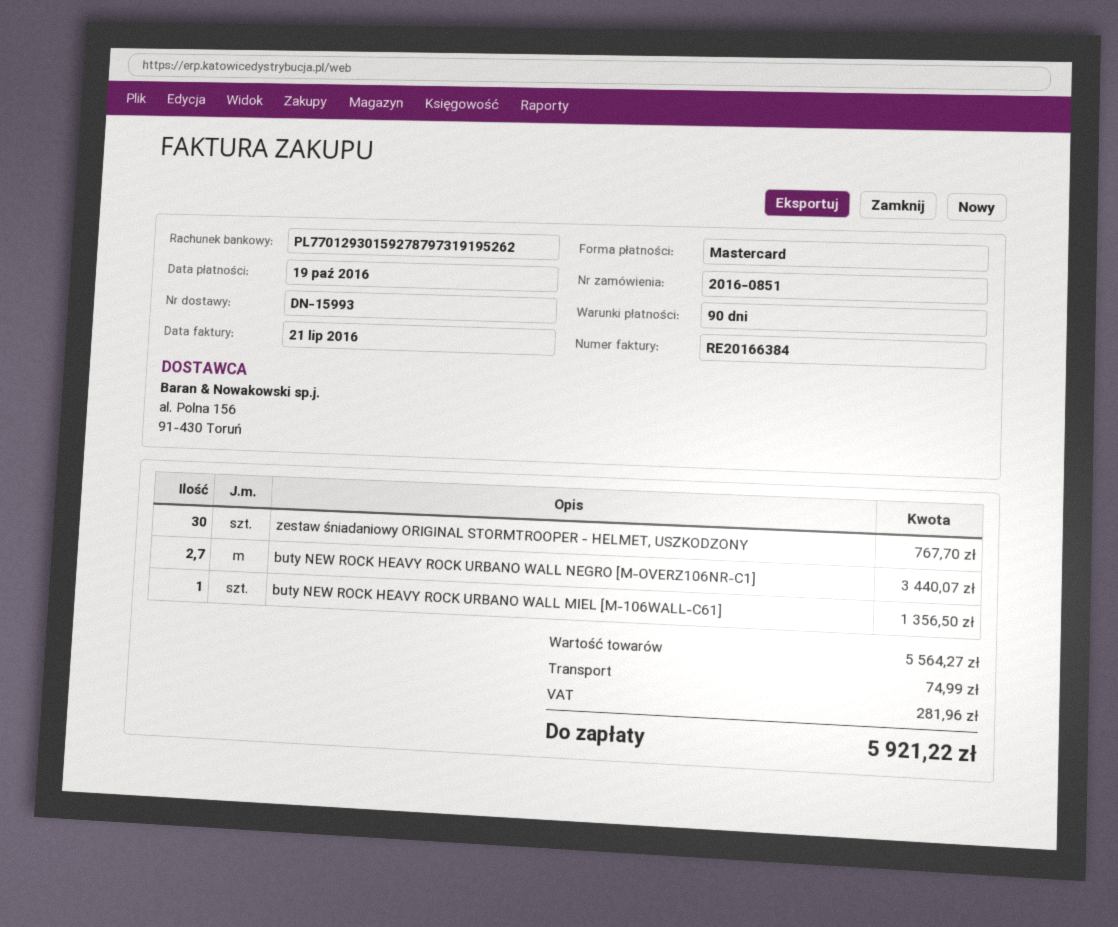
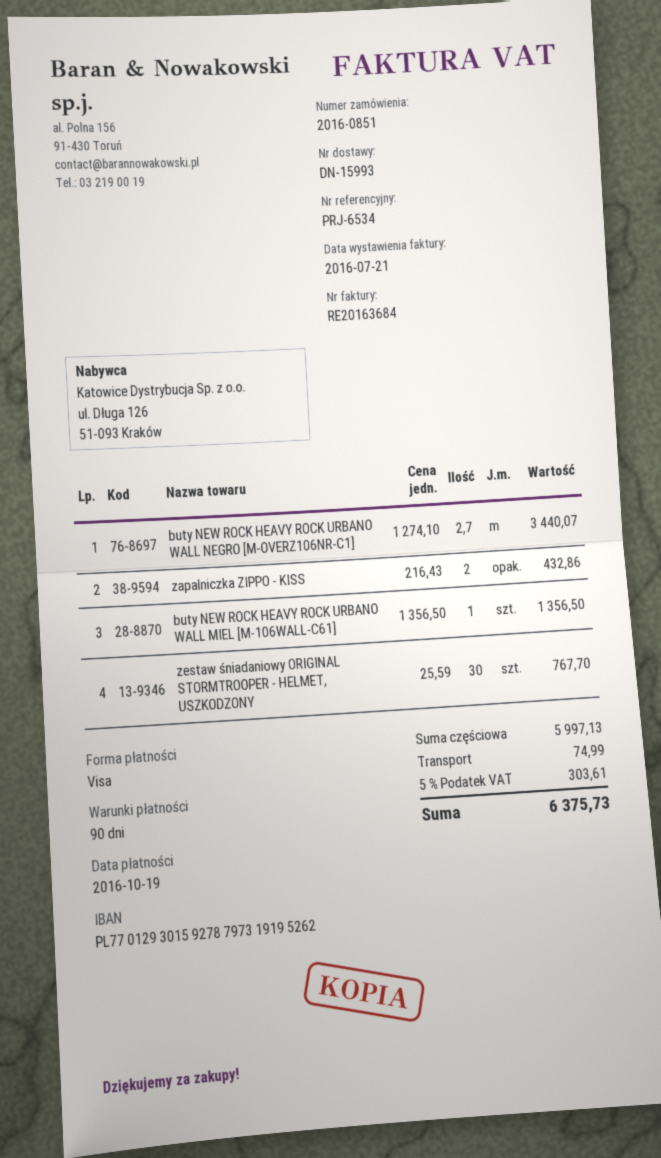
invoice number: RE20166384 -> RE20163684
payment method: Mastercard -> Visa
zapalniczka ZIPPO - KISS: none -> 2 for 432.86
subtotal: 5564.27 -> 5997.13
tax: 281.96 -> 303.61
total: 5921.22 -> 6375.73

